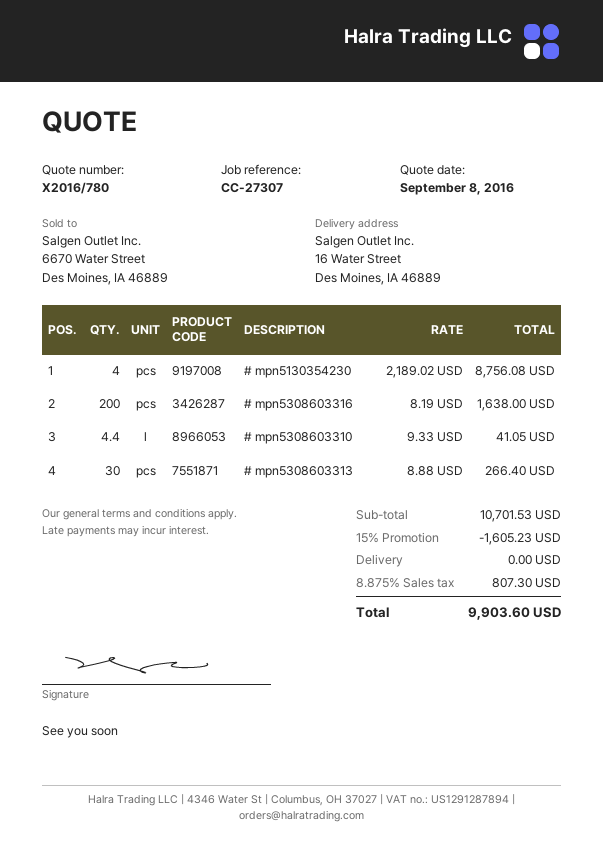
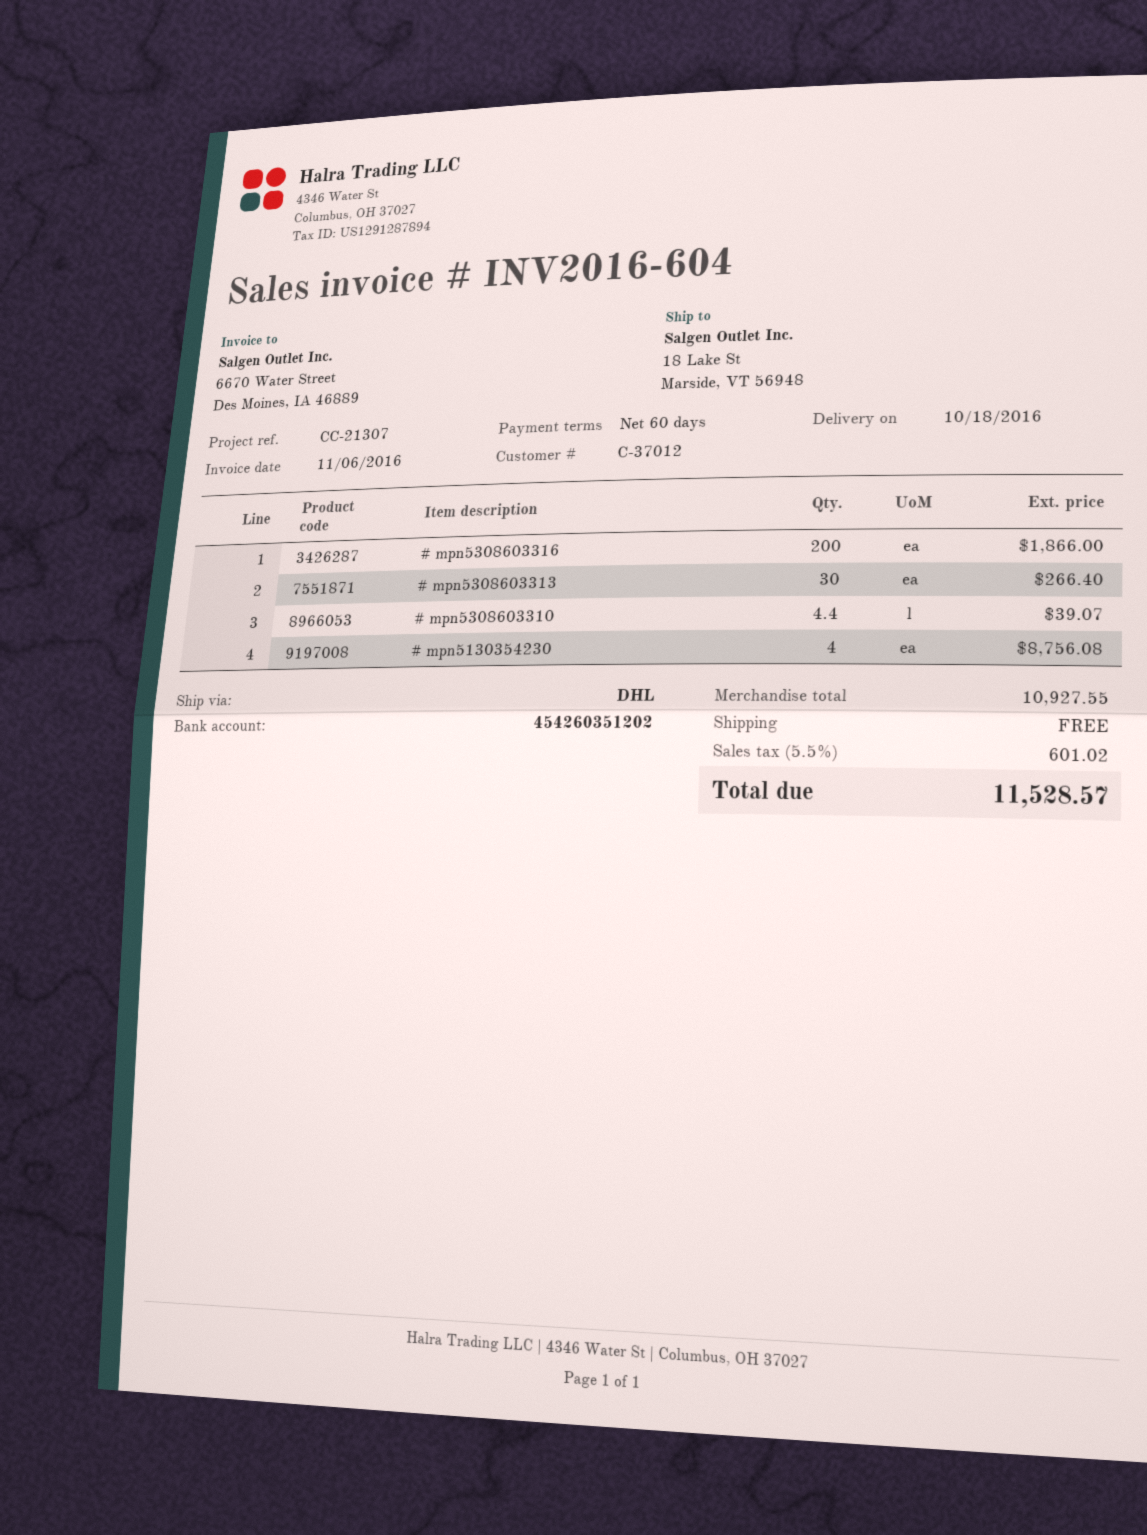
reference: CC-27307 -> CC-21307
ship to: 16 Water Street, Des Moines, IA 46889 -> 18 Lake St, Marside, VT 56948
# mpn5308603316: 200 for 1638.00 -> 200 for 1866.00
# mpn5308603310: 4.4 for 41.05 -> 4.4 for 39.07
subtotal: 10701.53 -> 10927.55
discount: 15% = 1605.23 -> none
tax: 8.875% = 807.30 -> 5.5% = 601.02
total: 9903.60 -> 11528.57

